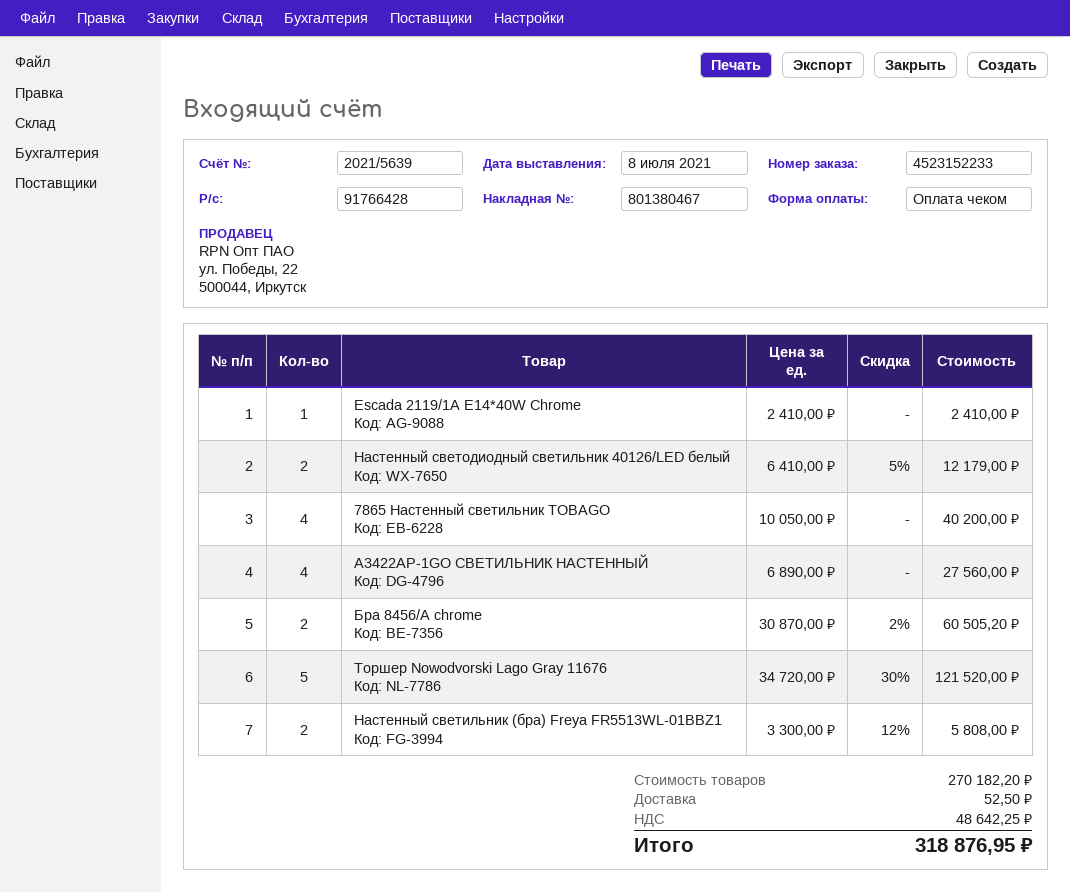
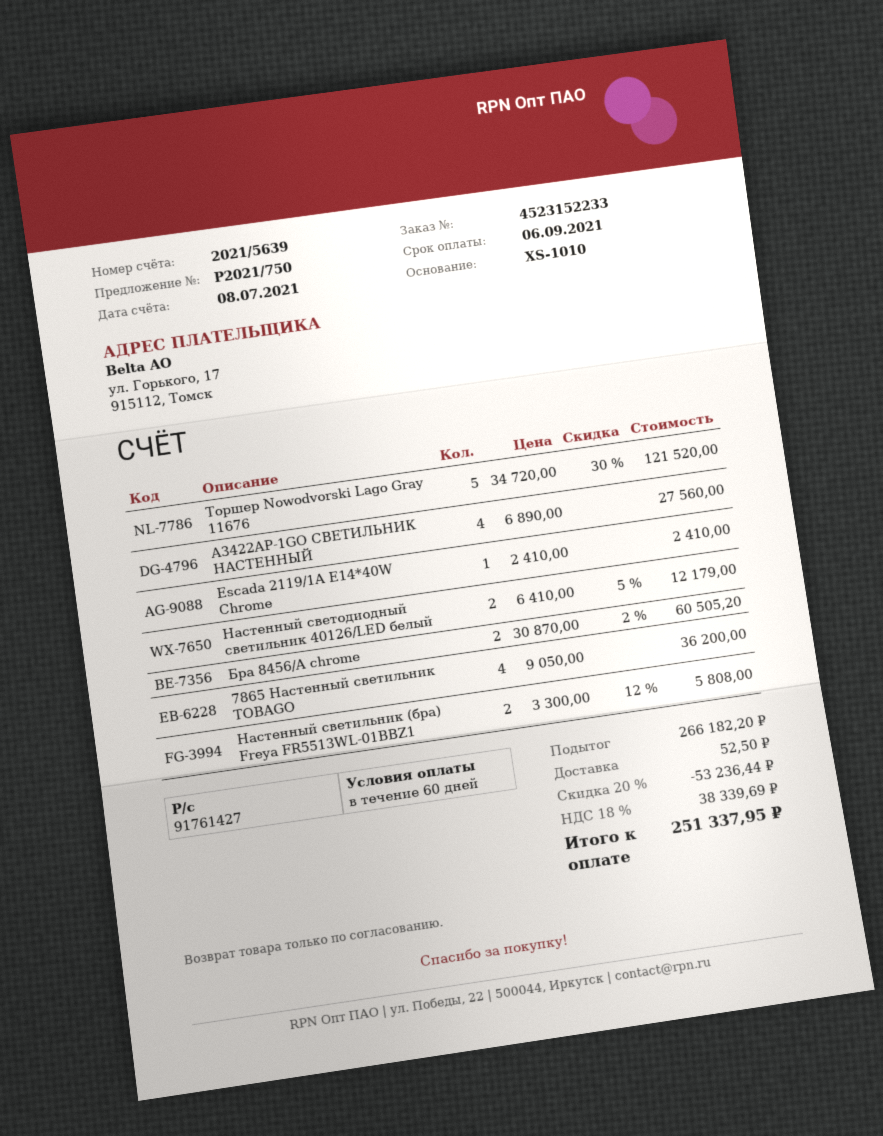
bank account: 91766428 -> 91761427
7865 Настенный светильник TOBAGO: 4 x 10050.00 = 40200.00 -> 4 x 9050.00 = 36200.00
subtotal: 270182.20 -> 266182.20
discount: none -> 20% = 53236.44
tax: 48642.25 -> 38339.69
total: 318876.95 -> 251337.95

